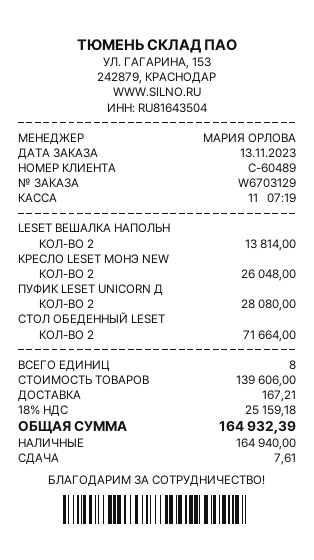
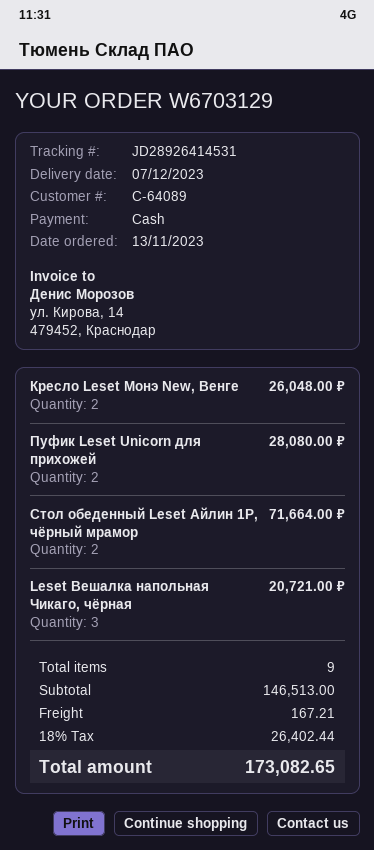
customer number: C-60489 -> C-64089
LESET ВЕШАЛКА НАПОЛЬН: 2 for 13814.00 -> 3 for 20721.00
total quantity: 8 -> 9
subtotal: 139606.00 -> 146513.00
tax: 18% = 25159.18 -> 18% = 26402.44
total: 164932.39 -> 173082.65

